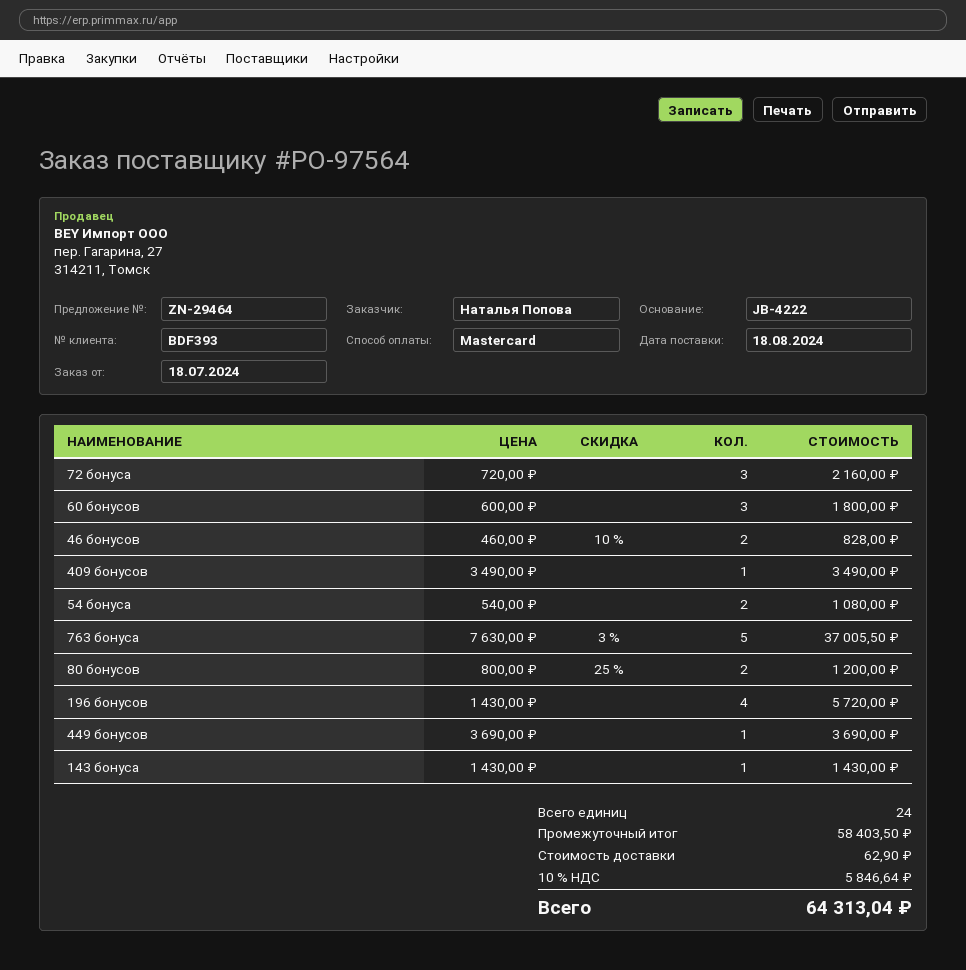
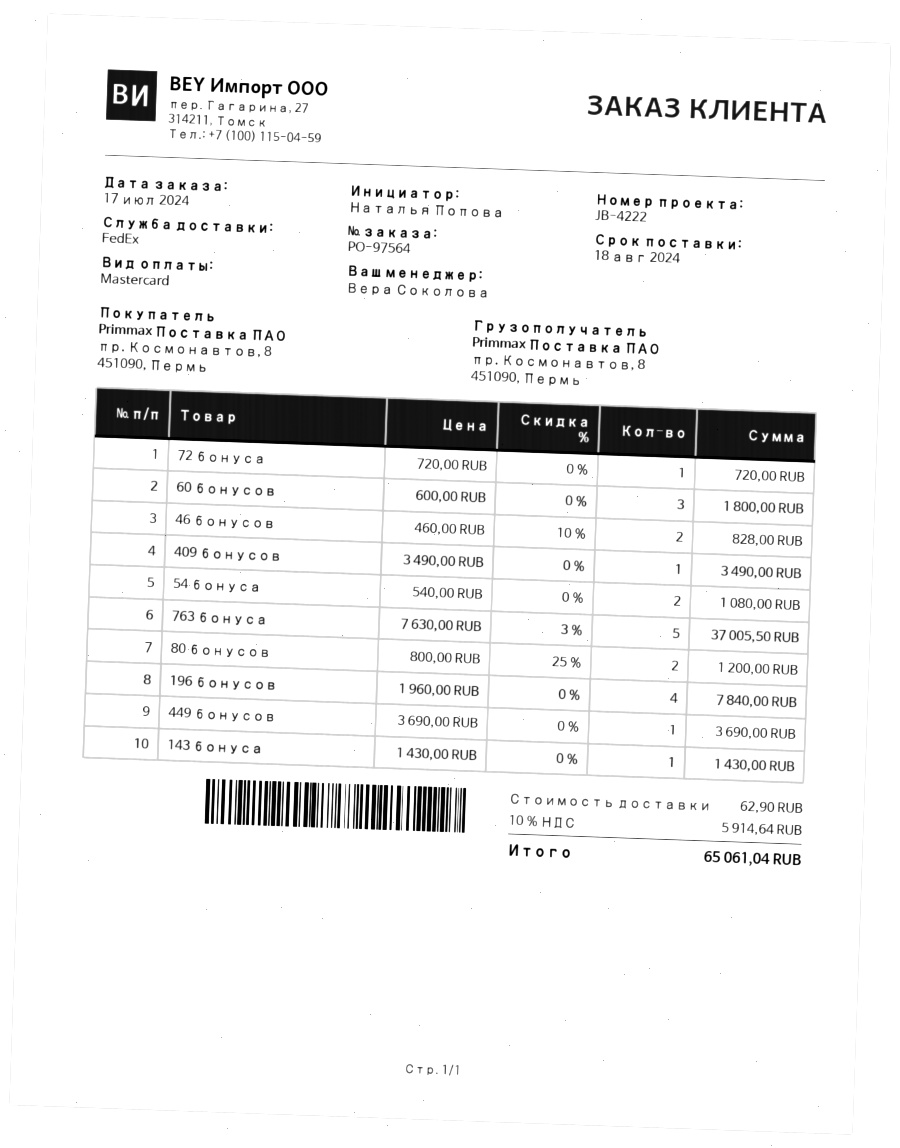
order date: 2024-07-18 -> 2024-07-17
72 бонуса: 3 x 720.00 = 2160.00 -> 1 x 720.00 = 720.00
196 бонусов: 4 x 1430.00 = 5720.00 -> 4 x 1960.00 = 7840.00
tax: 10% = 5846.64 -> 10% = 5914.64
total: 64313.04 -> 65061.04

